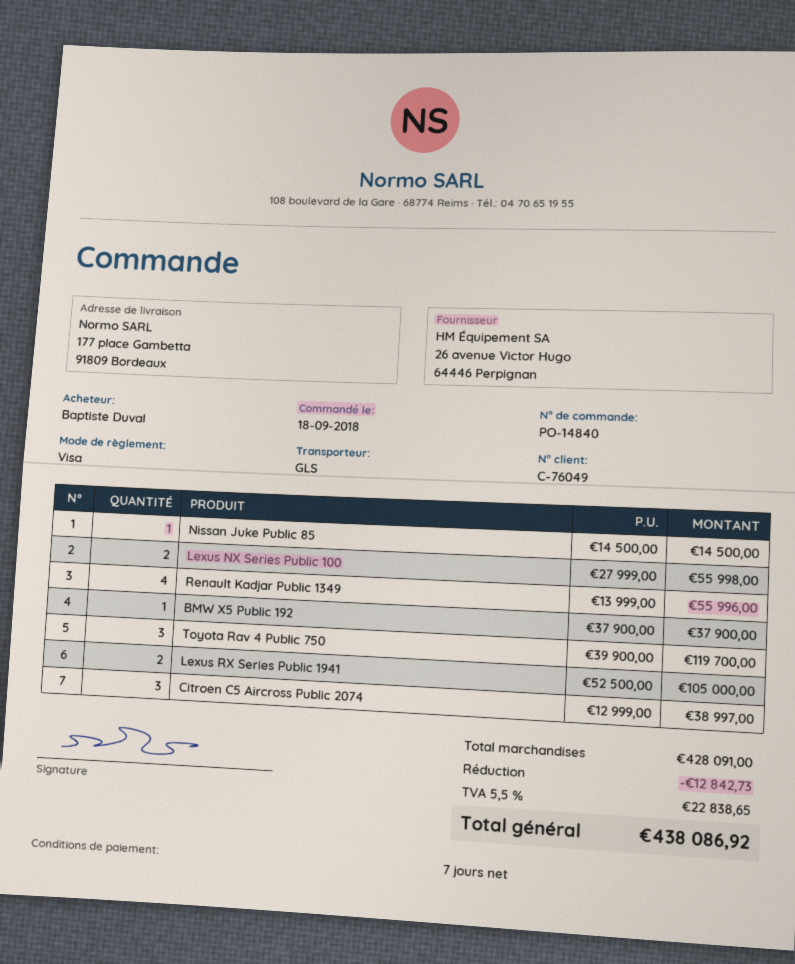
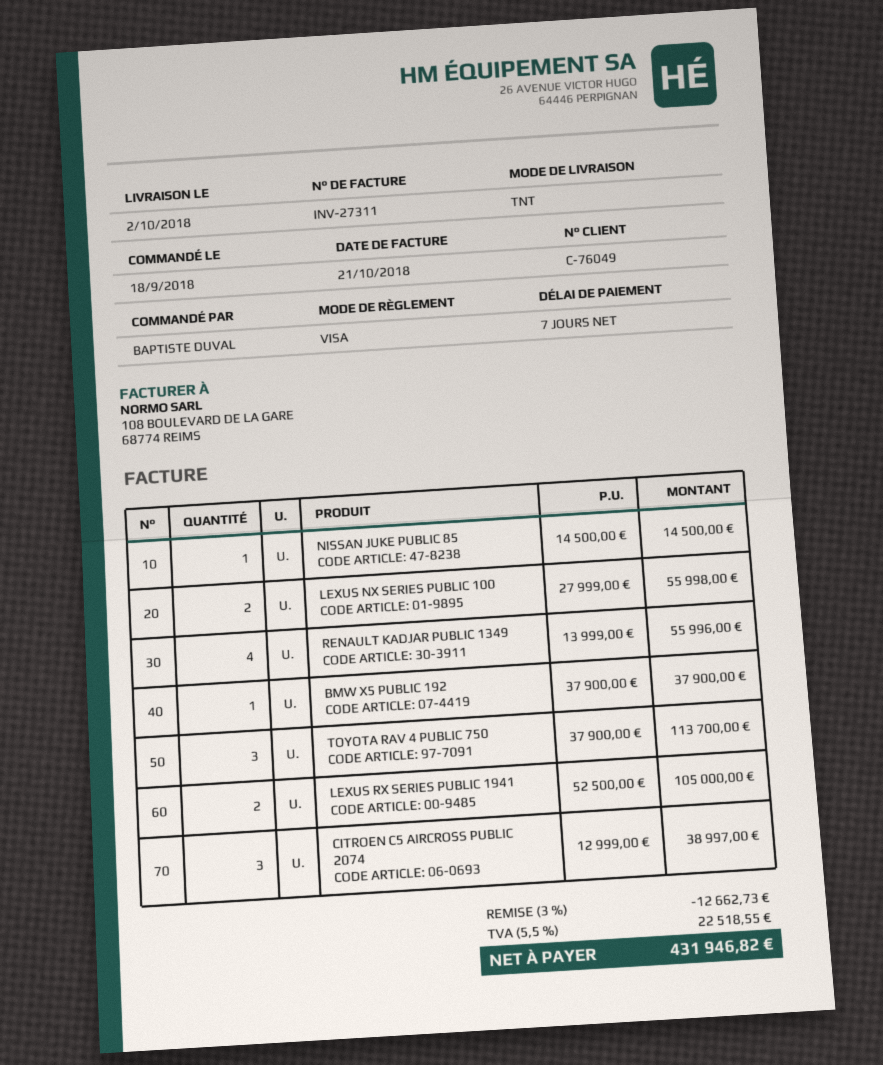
shipping method: GLS -> TNT
Toyota Rav 4 Public 750: 3 x 39900.00 = 119700.00 -> 3 x 37900.00 = 113700.00
discount: 12842.73 -> 12662.73
tax: 5.5% = 22838.65 -> 5.5% = 22518.55
total: 438086.92 -> 431946.82

